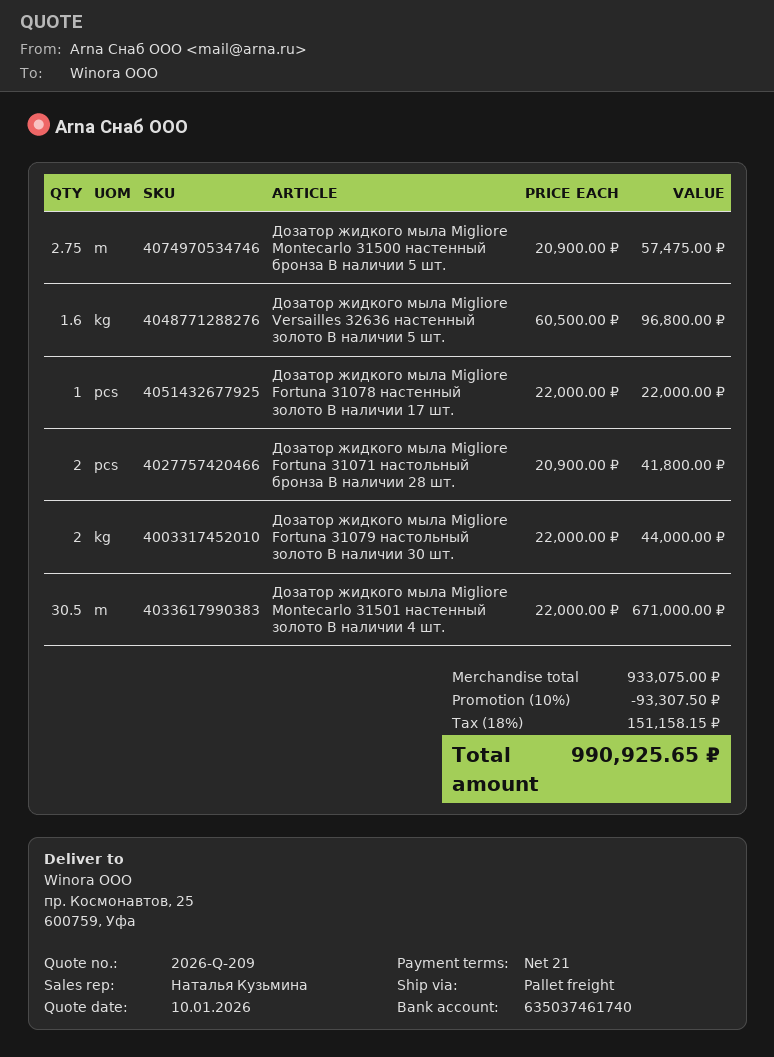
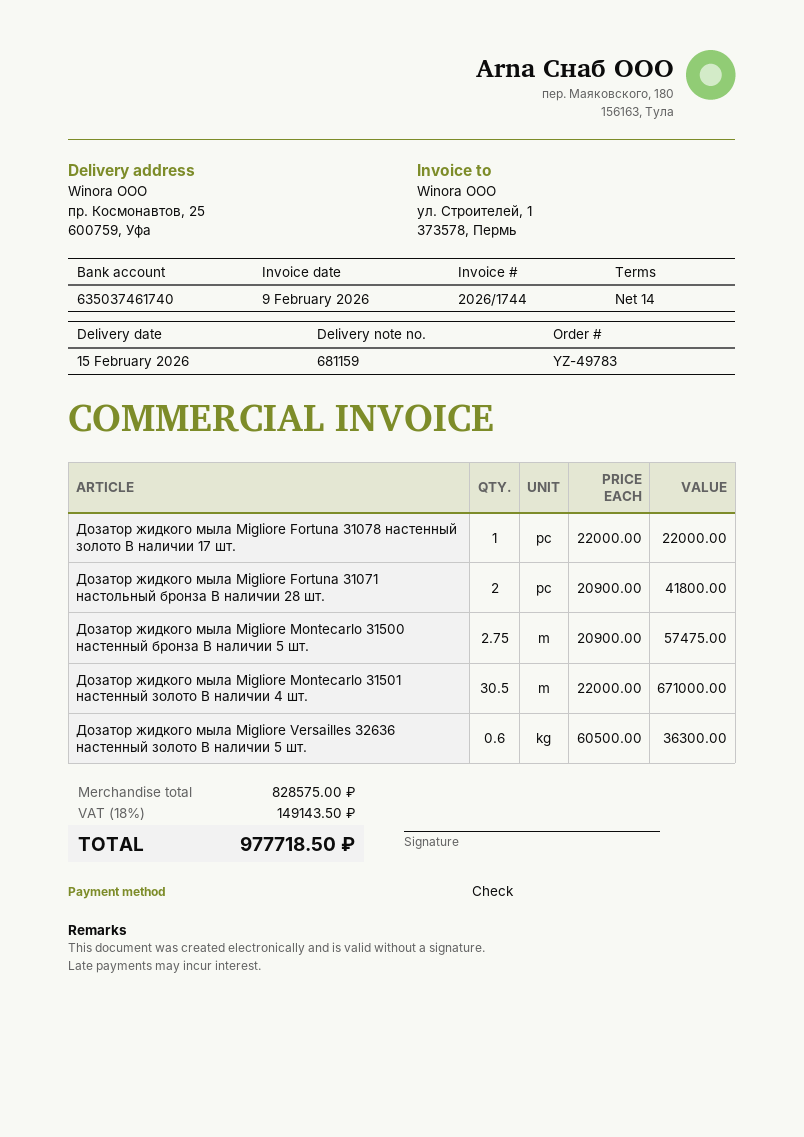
payment terms: 21 days -> 14 days
Дозатор жидкого мыла Migliore Versailles 32636 настенный золото В наличии 5 шт.: 1.6 x 60500.00 = 96800.00 -> 0.6 x 60500.00 = 36300.00
Дозатор жидкого мыла Migliore Fortuna 31079 настольный золото В наличии 30 шт.: 2 x 22000.00 = 44000.00 -> none
subtotal: 933075.00 -> 828575.00
discount: 10% = 93307.50 -> none
tax: 18% = 151158.15 -> 18% = 149143.50
total: 990925.65 -> 977718.50

